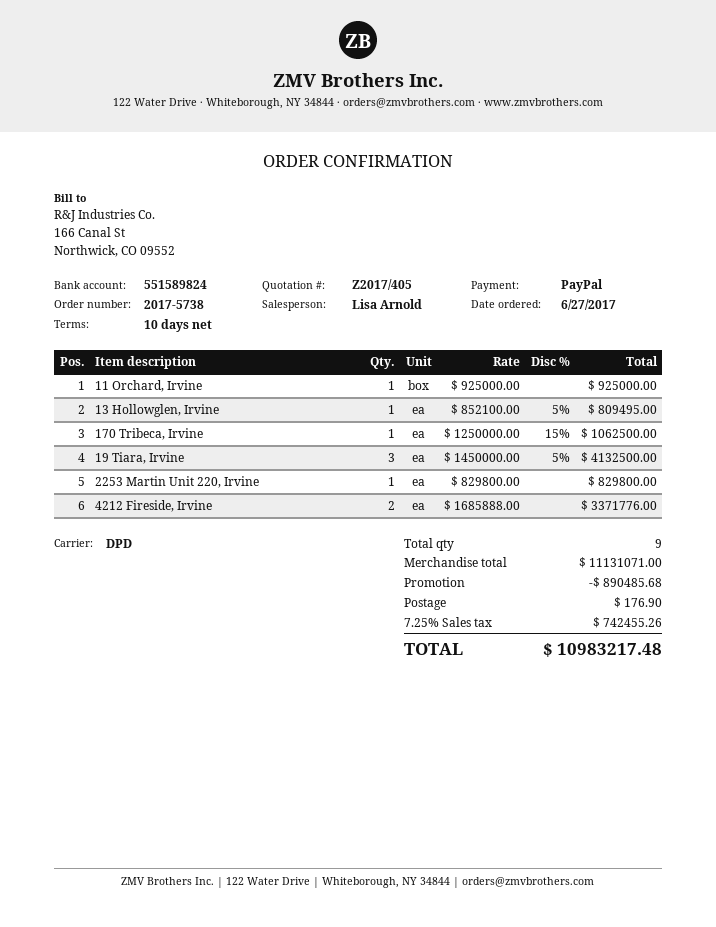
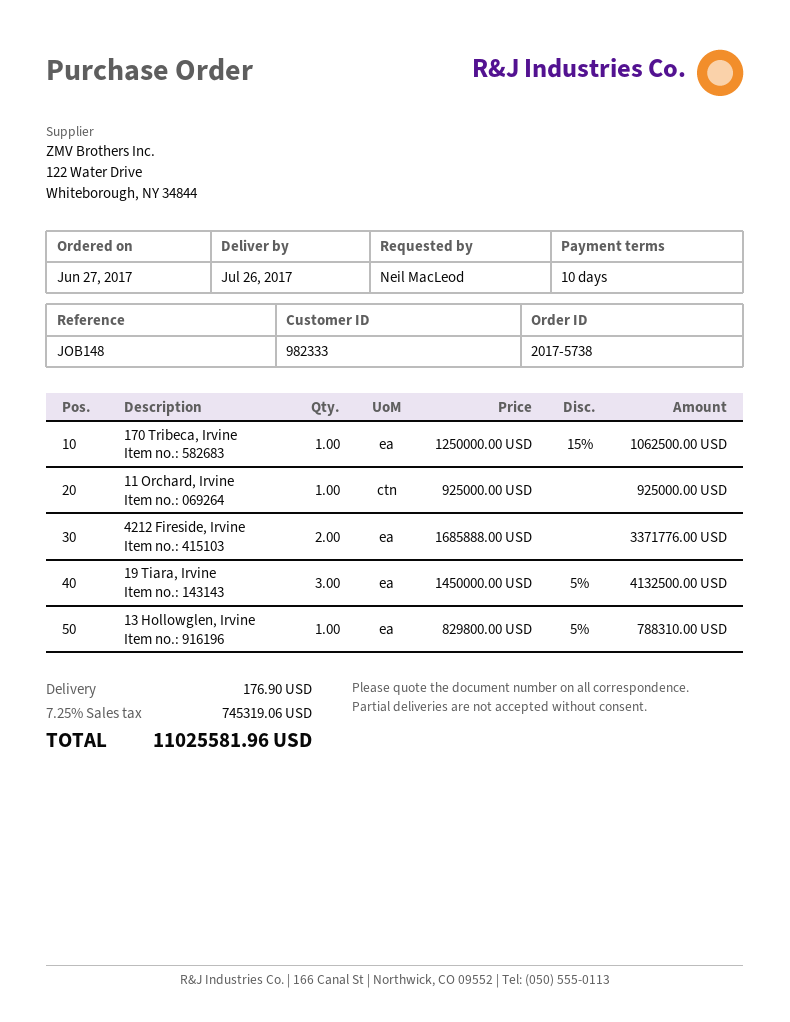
13 Hollowglen, Irvine: 1 x 852100.00 - 5% = 809495.00 -> 1 x 829800.00 - 5% = 788310.00
2253 Martin Unit 220, Irvine: 1 x 829800.00 = 829800.00 -> none
discount: 890485.68 -> none
tax: 7.25% = 742455.26 -> 7.25% = 745319.06
total: 10983217.48 -> 11025581.96

